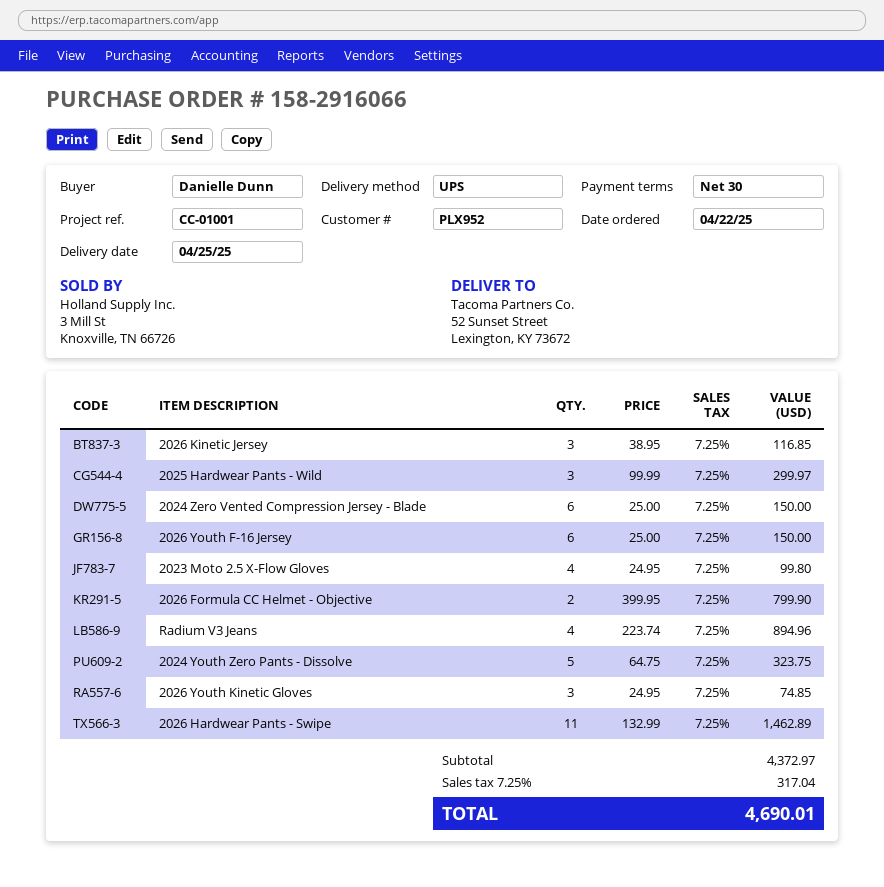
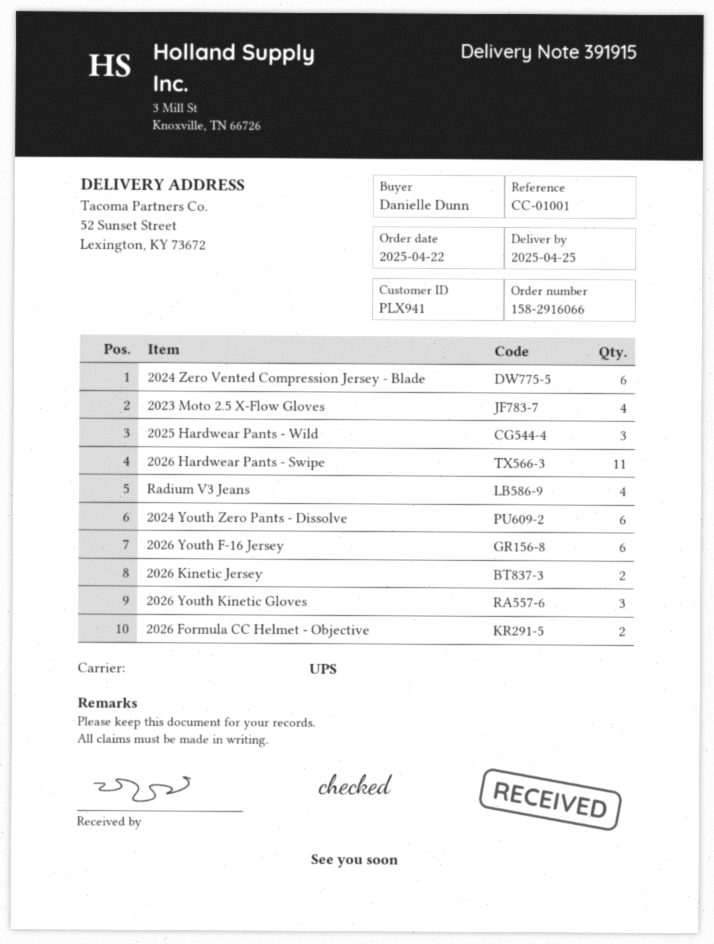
customer number: PLX952 -> PLX941
2026 Kinetic Jersey: 3 -> 2
2024 Youth Zero Pants - Dissolve: 5 -> 6

